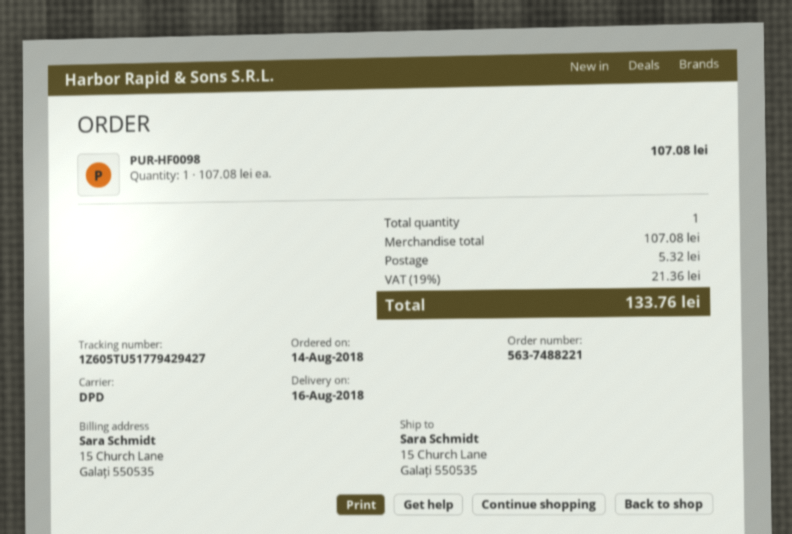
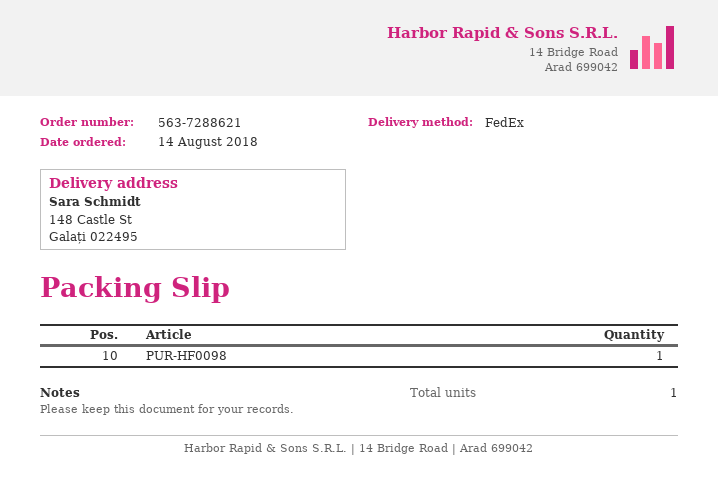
order number: 563-7488221 -> 563-7288621
shipping method: DPD -> FedEx
ship to: 15 Church Lane, Galați 550535 -> 148 Castle St, Galați 022495

